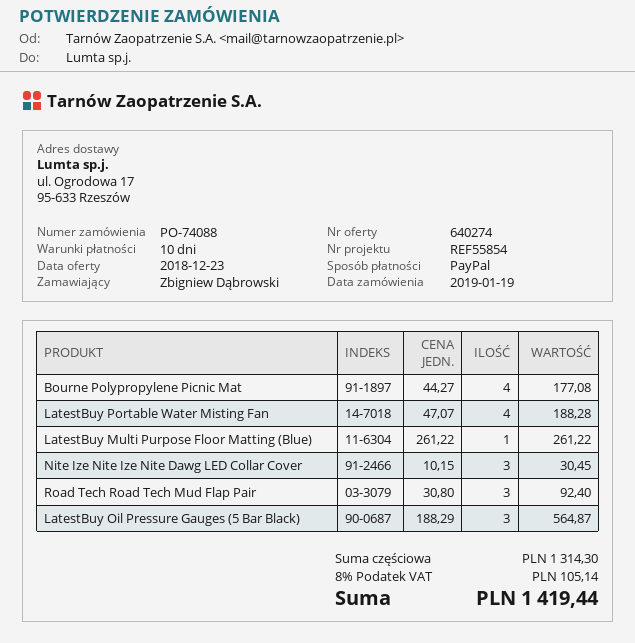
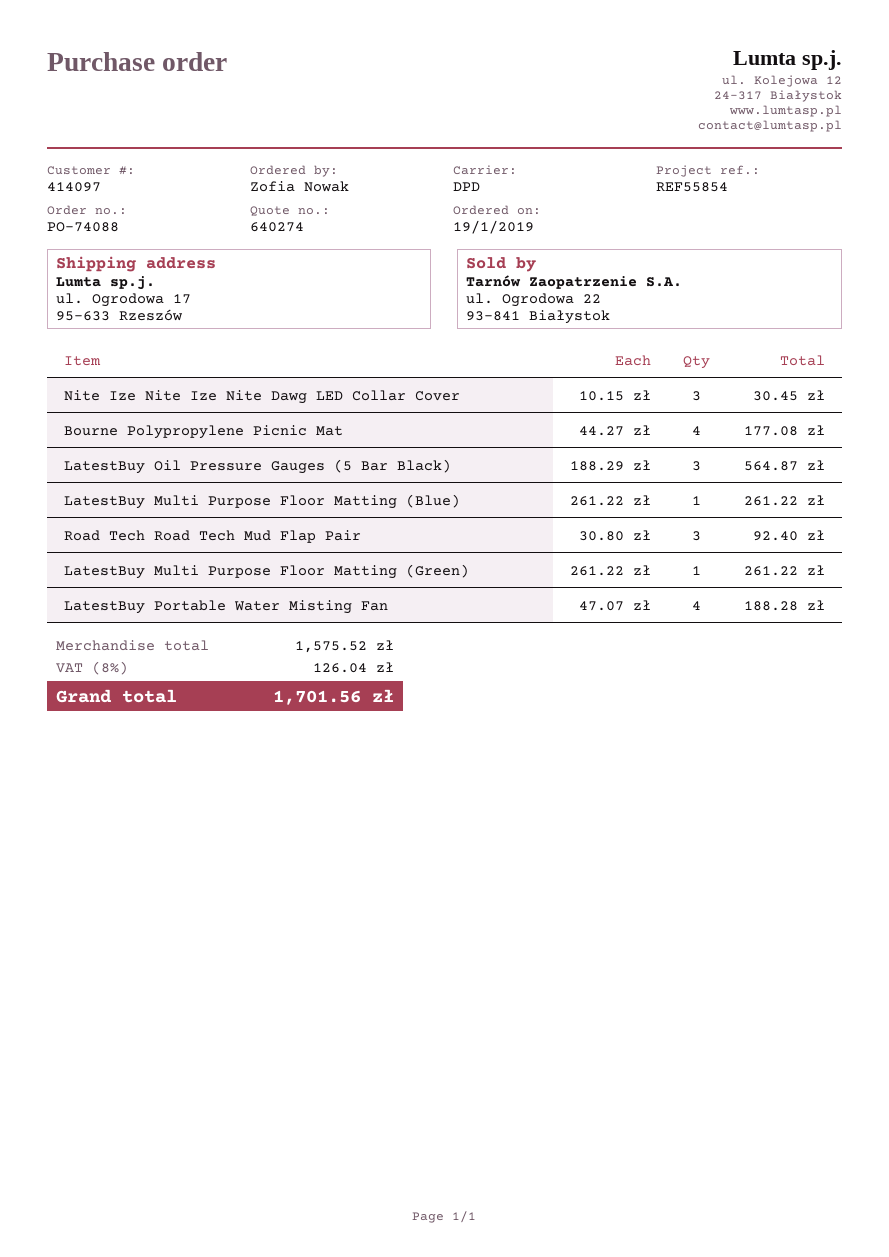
ordered by: Zbigniew Dąbrowski -> Zofia Nowak
LatestBuy Multi Purpose Floor Matting (Green): none -> 1 x 261.22 = 261.22
subtotal: 1314.30 -> 1575.52
tax: 8% = 105.14 -> 8% = 126.04
total: 1419.44 -> 1701.56

